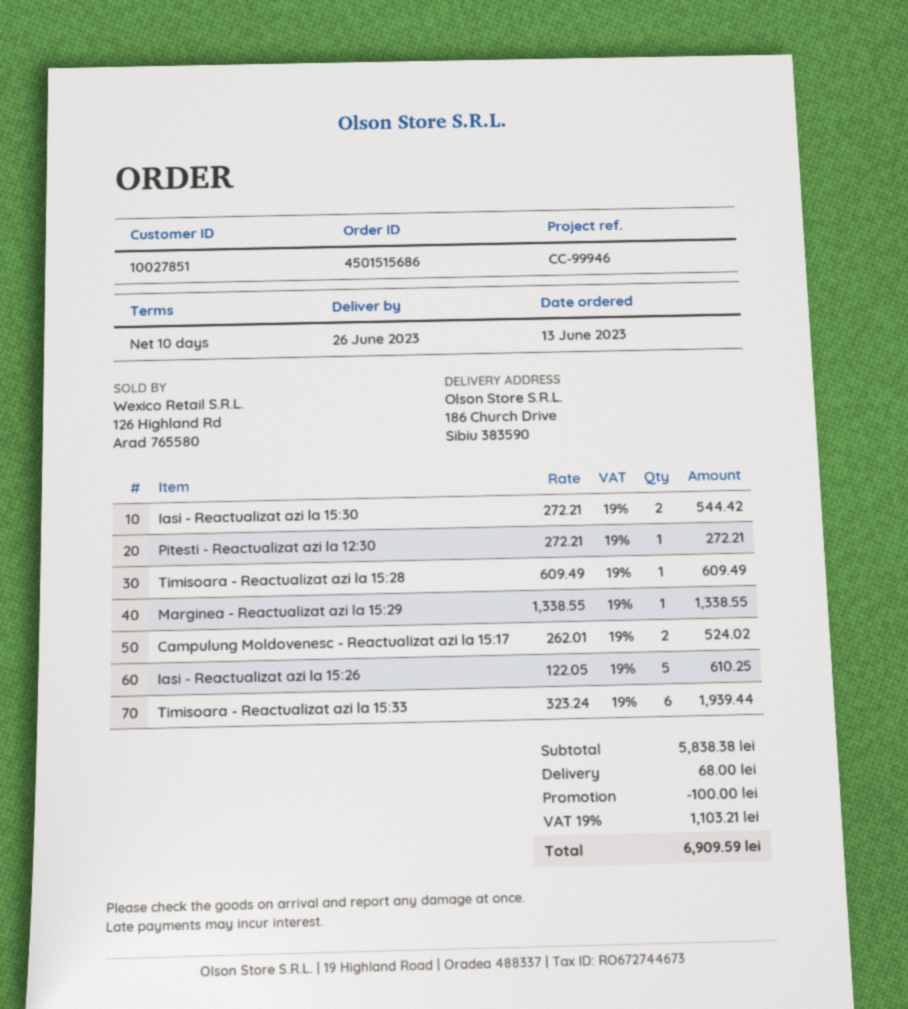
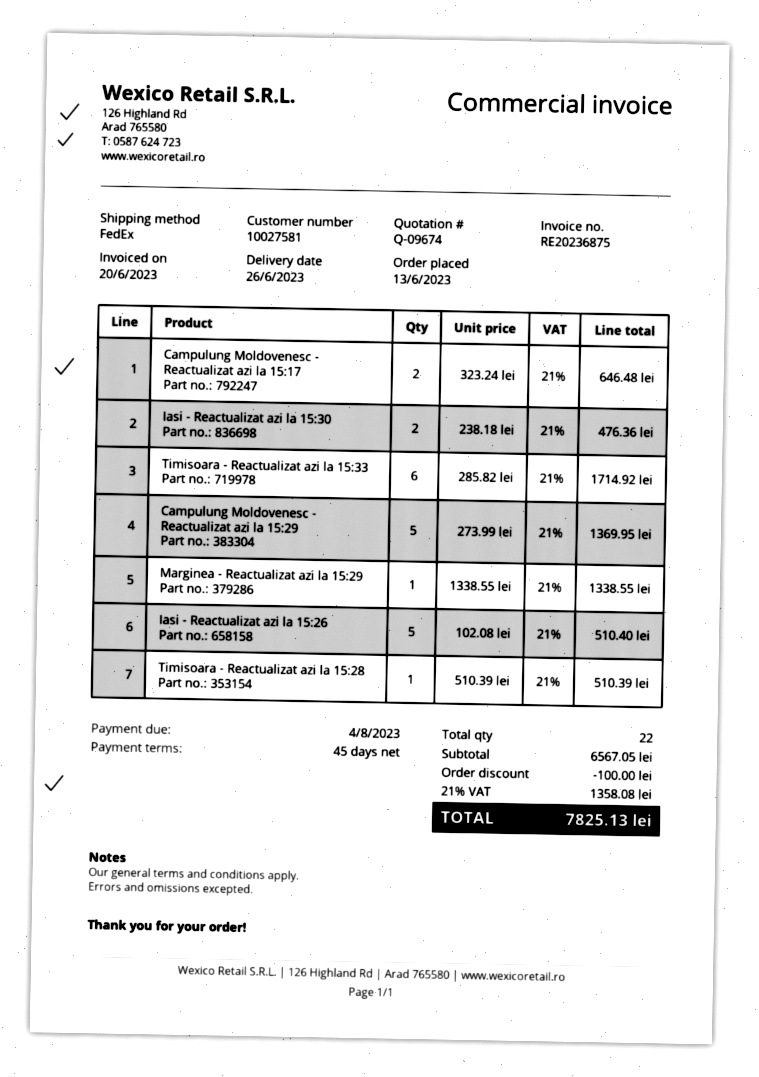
payment terms: 10 days -> 45 days
customer number: 10027851 -> 10027581
Iasi - Reactualizat azi la 15:30: 2 x 272.21 = 544.42 -> 2 x 238.18 = 476.36
Pitesti - Reactualizat azi la 12:30: 1 x 272.21 = 272.21 -> none
Timisoara - Reactualizat azi la 15:28: 1 x 609.49 = 609.49 -> 1 x 510.39 = 510.39
Campulung Moldovenesc - Reactualizat azi la 15:17: 2 x 262.01 = 524.02 -> 2 x 323.24 = 646.48
Iasi - Reactualizat azi la 15:26: 5 x 122.05 = 610.25 -> 5 x 102.08 = 510.40
Timisoara - Reactualizat azi la 15:33: 6 x 323.24 = 1939.44 -> 6 x 285.82 = 1714.92
Campulung Moldovenesc - Reactualizat azi la 15:29: none -> 5 x 273.99 = 1369.95
subtotal: 5838.38 -> 6567.05
shipping: 68.00 -> none
tax: 19% = 1103.21 -> 21% = 1358.08
total: 6909.59 -> 7825.13

